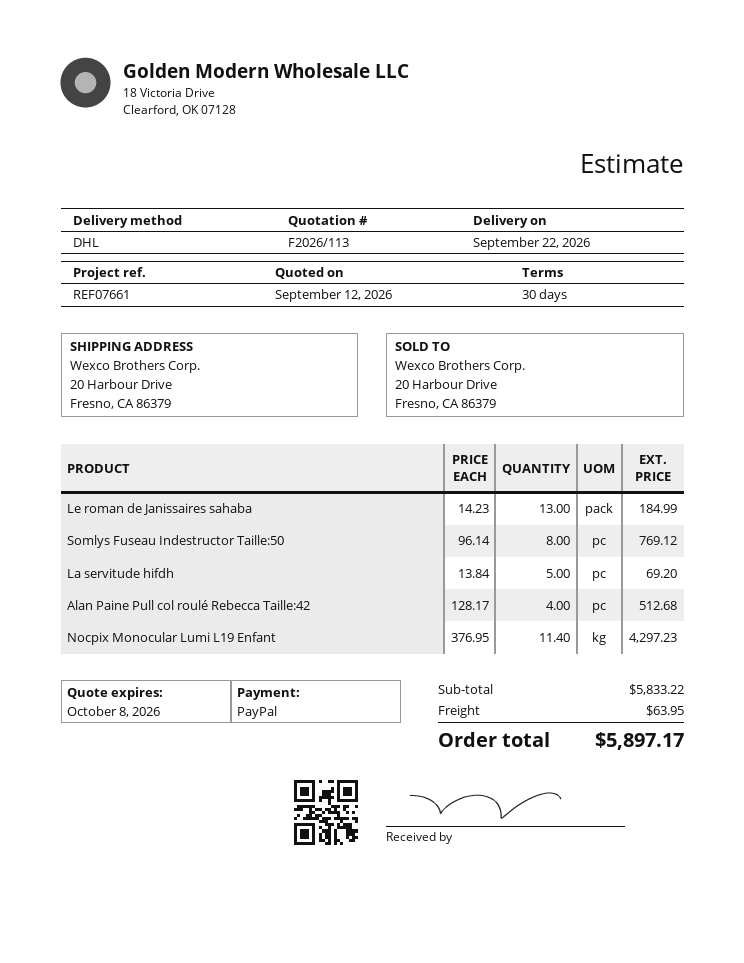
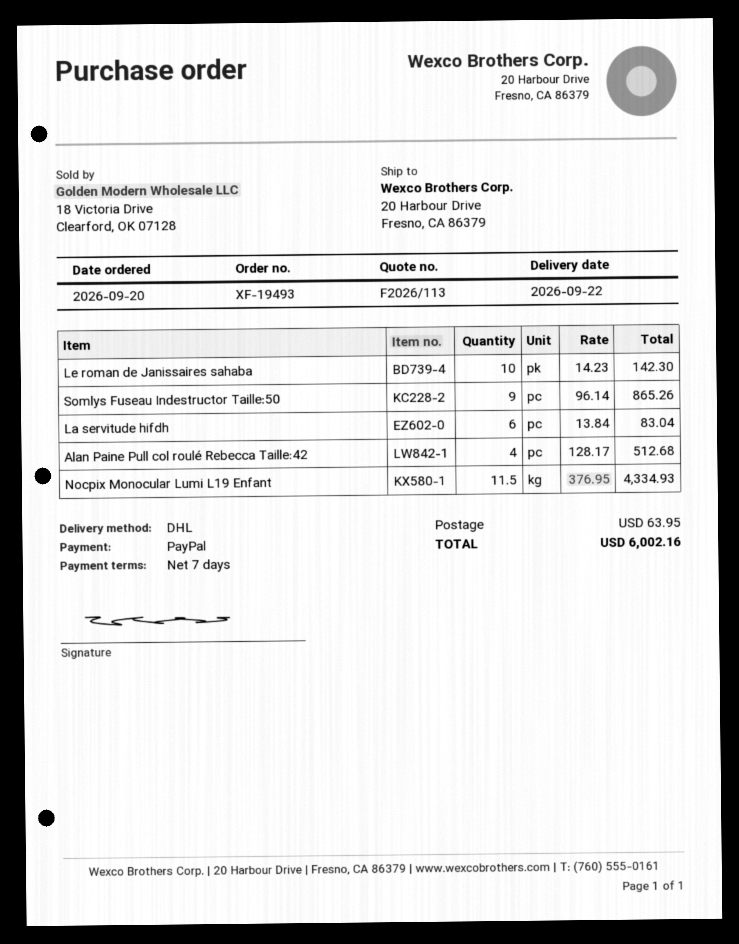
payment terms: 30 days -> 7 days
Le roman de Janissaires sahaba: 13 x 14.23 = 184.99 -> 10 x 14.23 = 142.30
Somlys Fuseau Indestructor Taille:50: 8 x 96.14 = 769.12 -> 9 x 96.14 = 865.26
La servitude hifdh: 5 x 13.84 = 69.20 -> 6 x 13.84 = 83.04
Nocpix Monocular Lumi L19 Enfant: 11.4 x 376.95 = 4297.23 -> 11.5 x 376.95 = 4334.93
total: 5897.17 -> 6002.16

